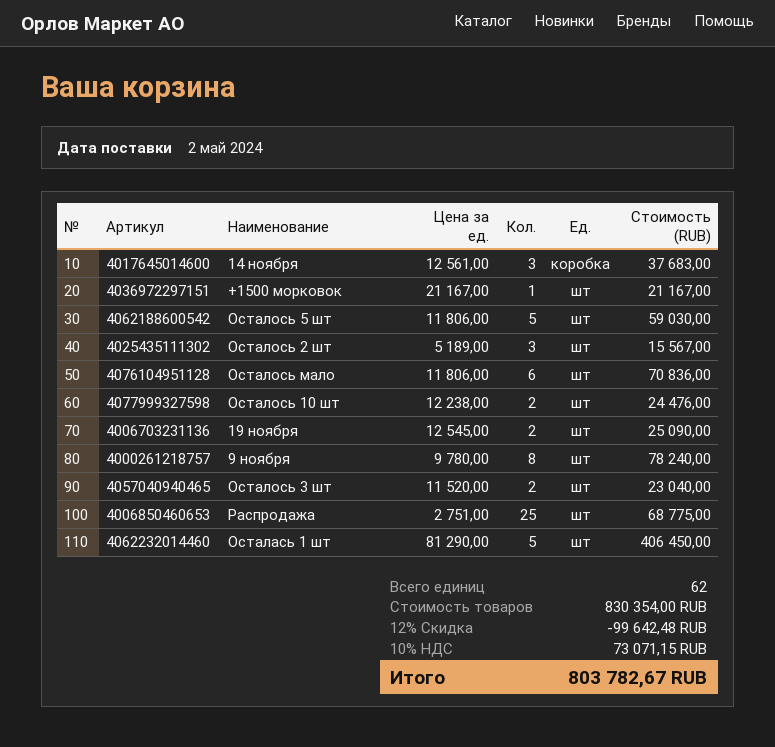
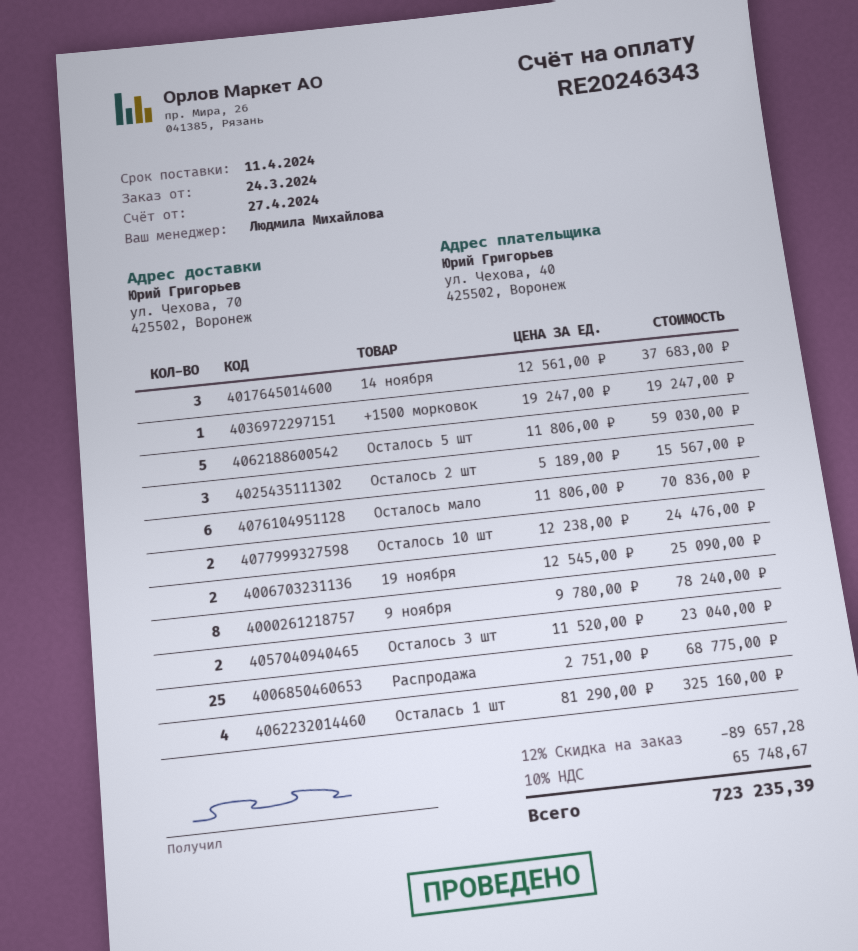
delivery date: 2024-05-02 -> 2024-04-11
+1500 морковок: 1 x 21167.00 = 21167.00 -> 1 x 19247.00 = 19247.00
Осталась 1 шт: 5 x 81290.00 = 406450.00 -> 4 x 81290.00 = 325160.00
discount: 12% = 99642.48 -> 12% = 89657.28
tax: 10% = 73071.15 -> 10% = 65748.67
total: 803782.67 -> 723235.39

